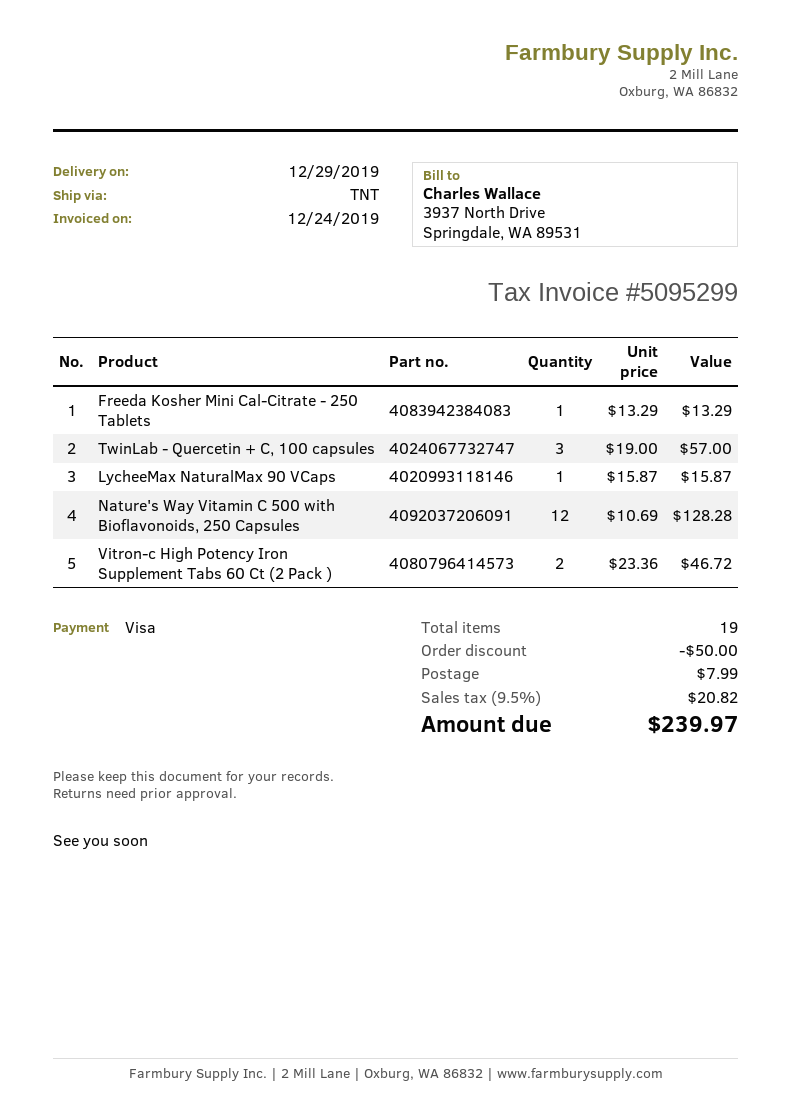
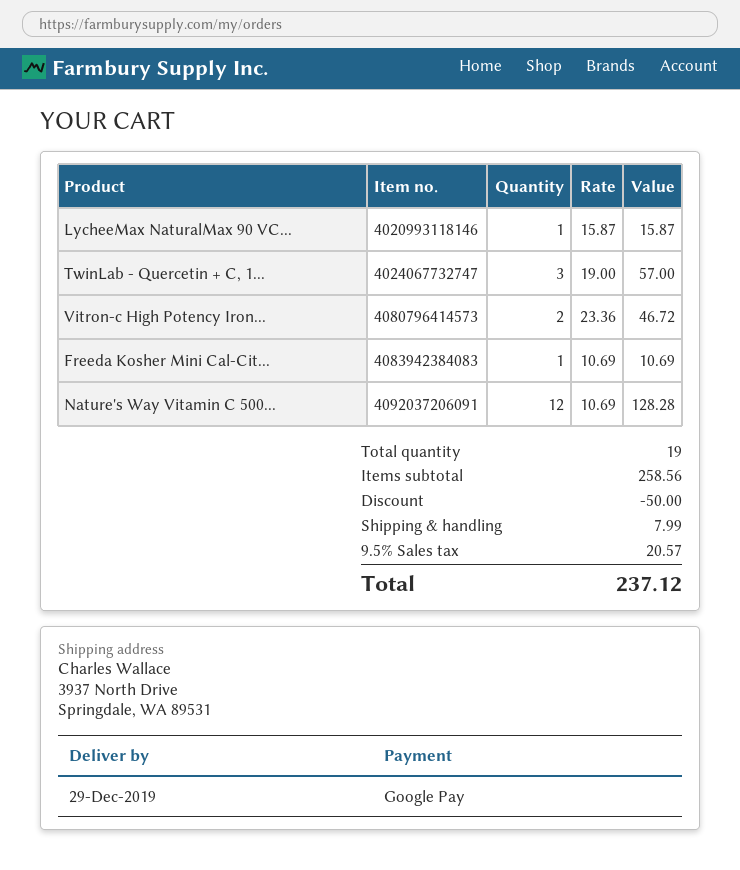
payment method: Visa -> Google Pay
Freeda Kosher Mini Cal-Citrate - 250 Tablets: 1 x 13.29 = 13.29 -> 1 x 10.69 = 10.69
tax: 9.5% = 20.82 -> 9.5% = 20.57
total: 239.97 -> 237.12

